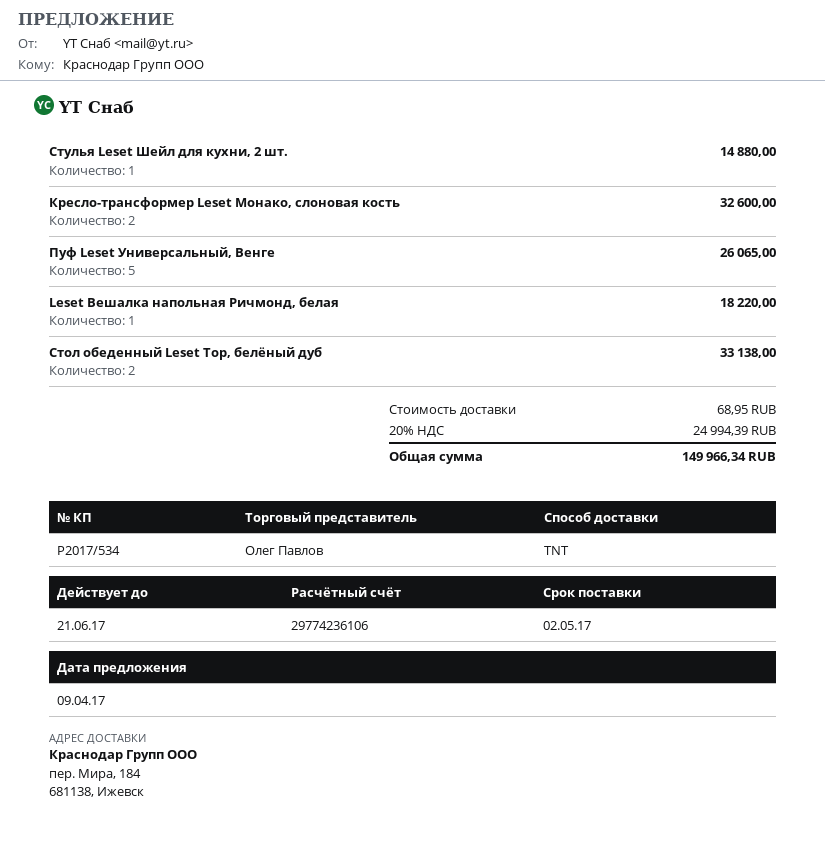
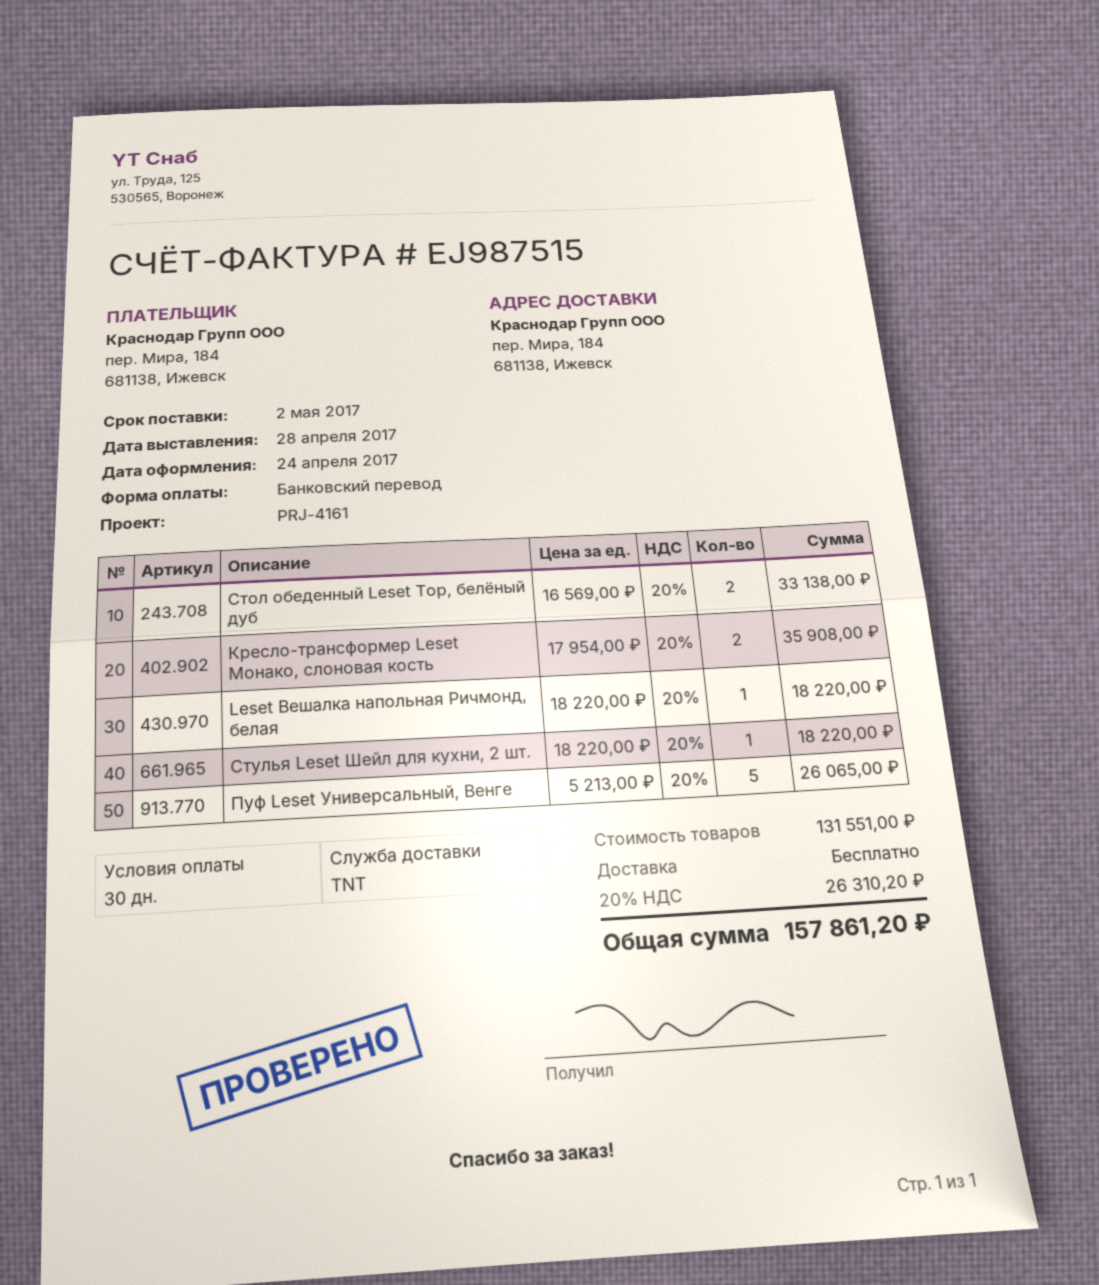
Стулья Leset Шейл для кухни, 2 шт.: 1 for 14880.00 -> 1 for 18220.00
Кресло-трансформер Leset Монако, слоновая кость: 2 for 32600.00 -> 2 for 35908.00
shipping: 68.95 -> 0.00
tax: 20% = 24994.39 -> 20% = 26310.20
total: 149966.34 -> 157861.20

